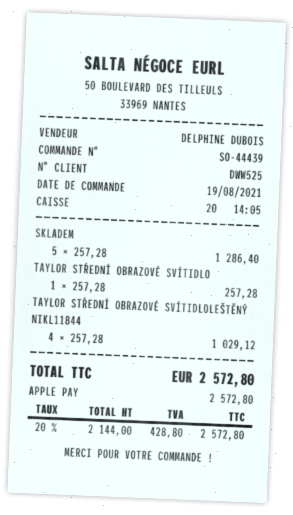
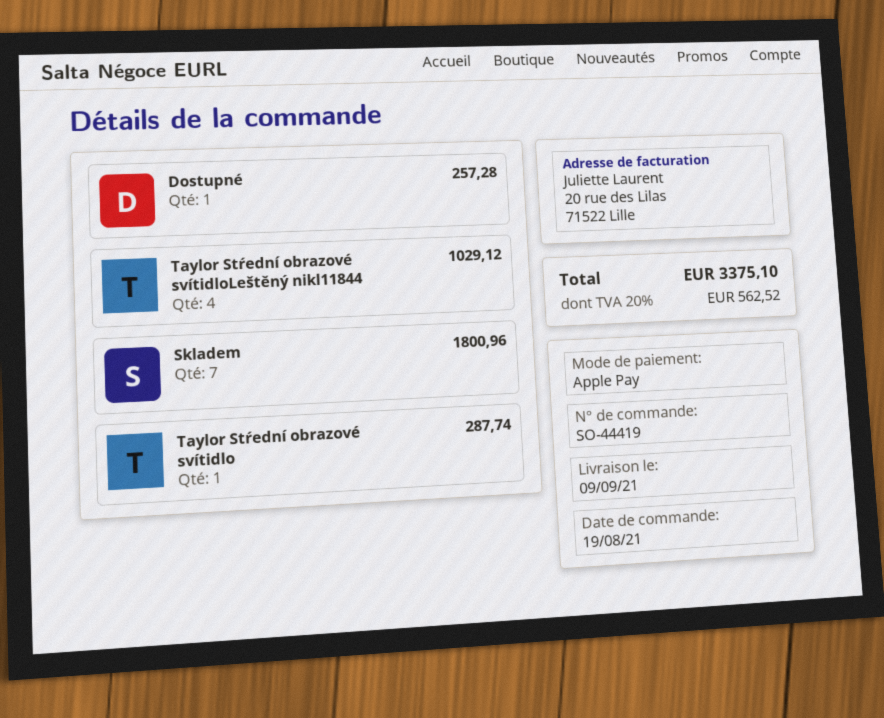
order number: SO-44439 -> SO-44419
SKLADEM: 5 for 1286.40 -> 7 for 1800.96
TAYLOR STŔEDNÍ OBRAZOVÉ SVÍTIDLO: 1 for 257.28 -> 1 for 287.74
Dostupné: none -> 1 for 257.28
tax: 20% = 428.80 -> 20% = 562.52
total: 2572.80 -> 3375.10

